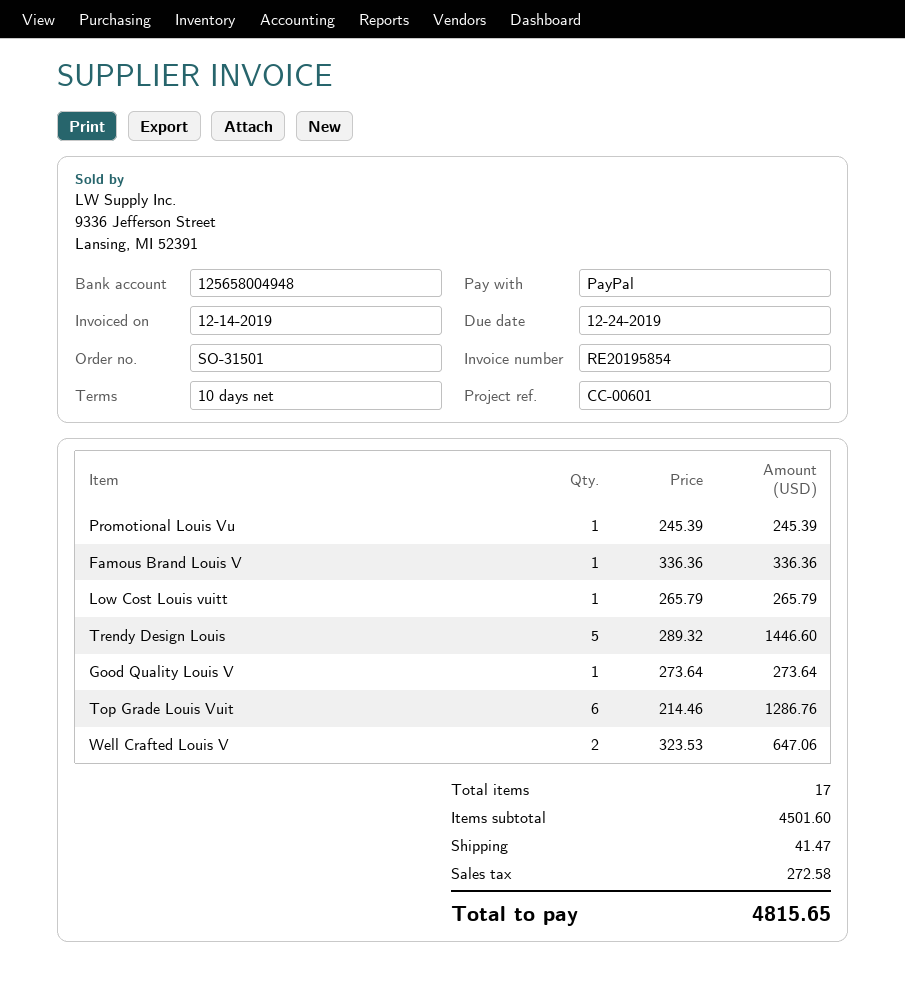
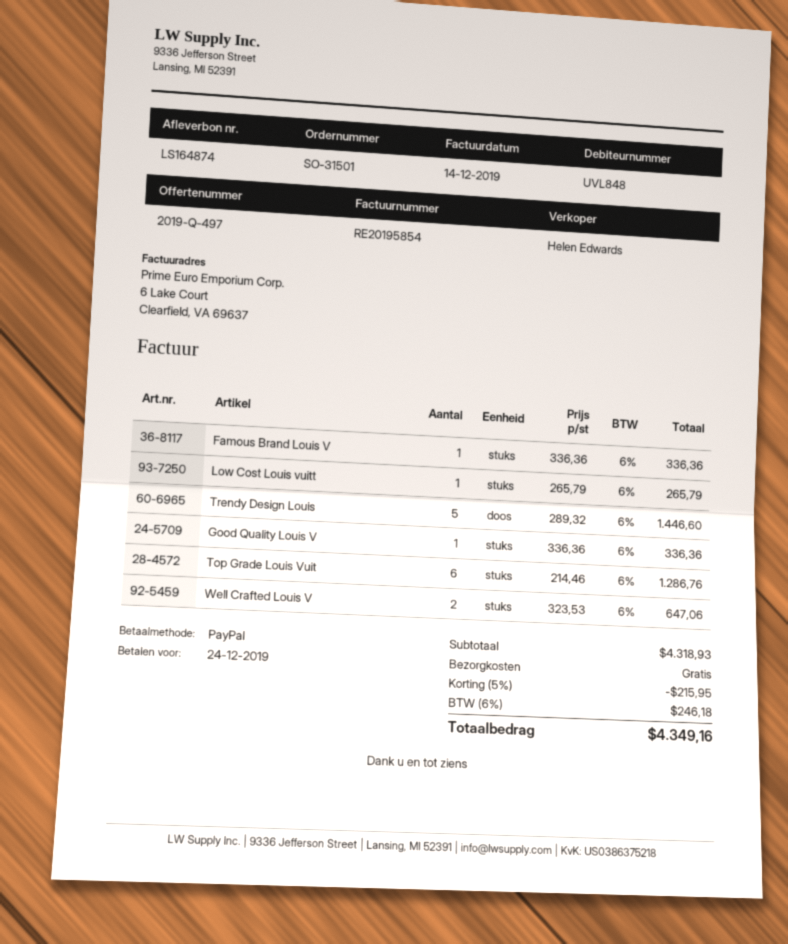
Promotional Louis Vu: 1 x 245.39 = 245.39 -> none
Good Quality Louis V: 1 x 273.64 = 273.64 -> 1 x 336.36 = 336.36
subtotal: 4501.60 -> 4318.93
discount: none -> 5% = 215.95
shipping: 41.47 -> 0.00
tax: 272.58 -> 246.18
total: 4815.65 -> 4349.16

